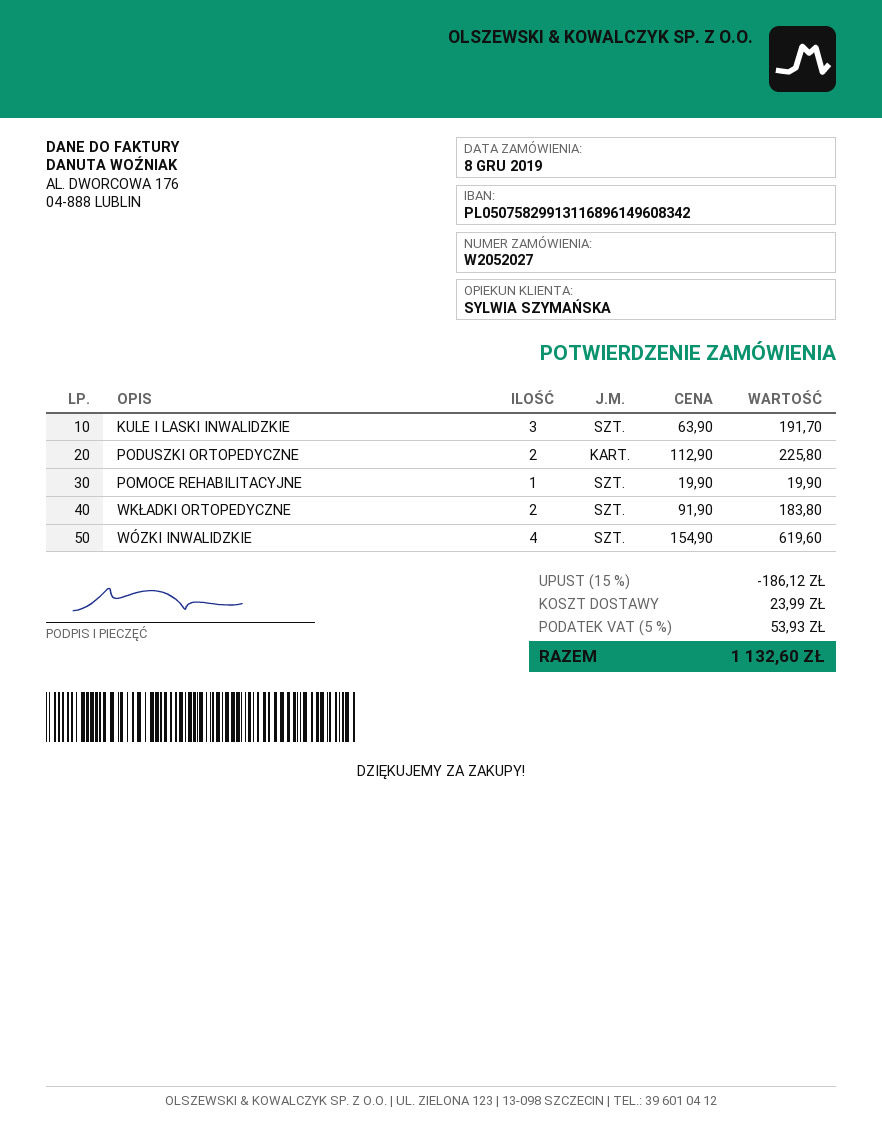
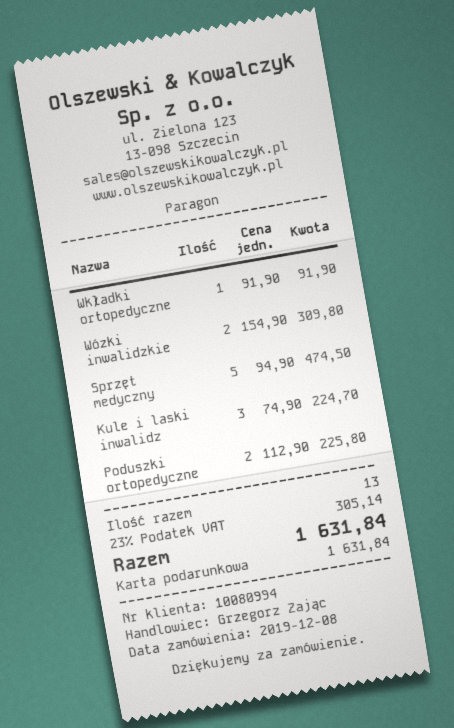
sales rep: SYLWIA SZYMAŃSKA -> Grzegorz Zając
KULE I LASKI INWALIDZKIE: 3 x 63.90 = 191.70 -> 3 x 74.90 = 224.70
POMOCE REHABILITACYJNE: 1 x 19.90 = 19.90 -> none
WKŁADKI ORTOPEDYCZNE: 2 x 91.90 = 183.80 -> 1 x 91.90 = 91.90
WÓZKI INWALIDZKIE: 4 x 154.90 = 619.60 -> 2 x 154.90 = 309.80
Sprzęt medyczny: none -> 5 x 94.90 = 474.50
discount: 15% = 186.12 -> none
shipping: 23.99 -> none
tax: 5% = 53.93 -> 23% = 305.14
total: 1132.60 -> 1631.84

